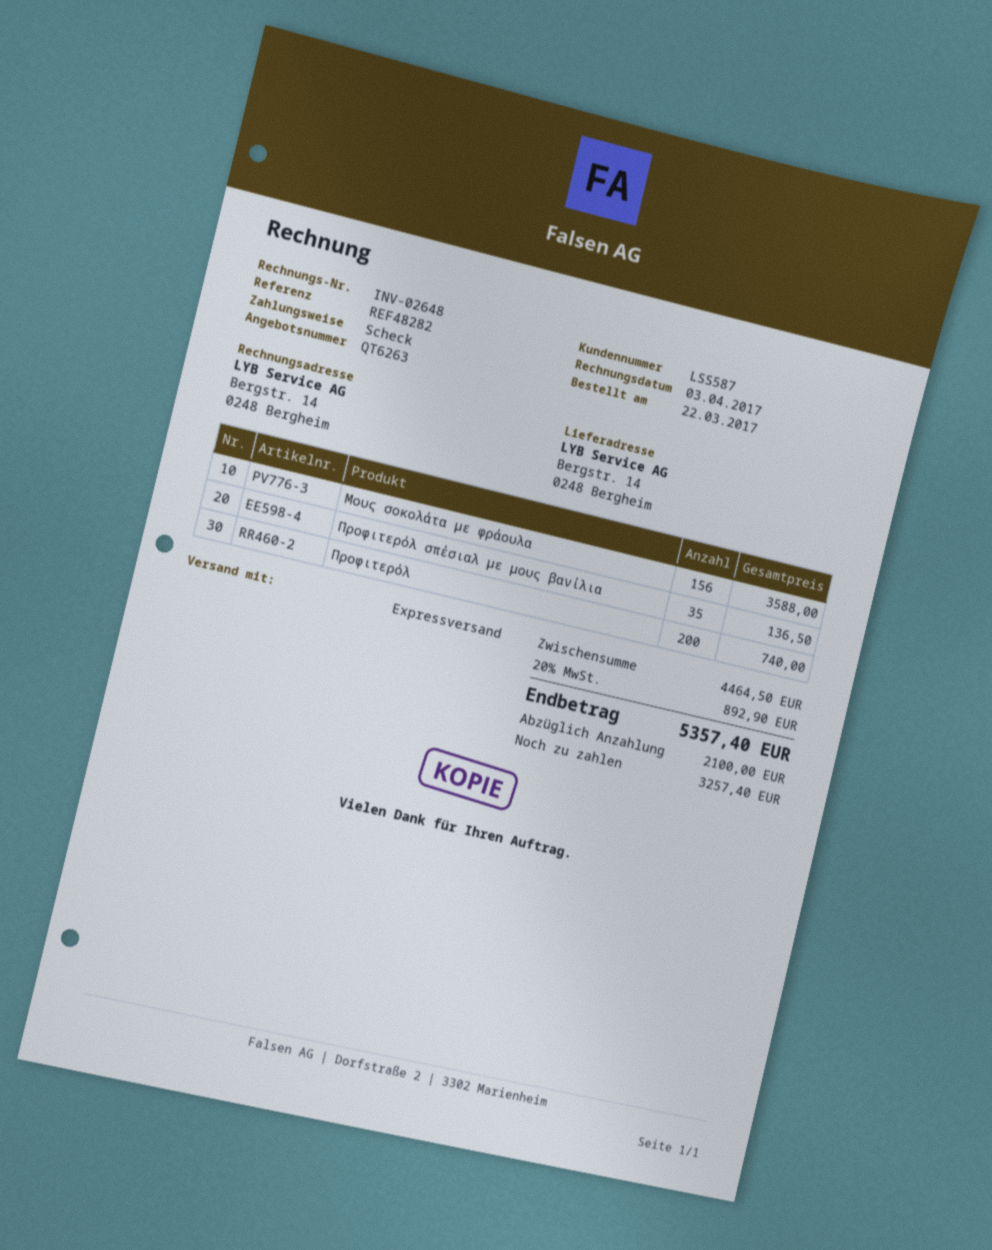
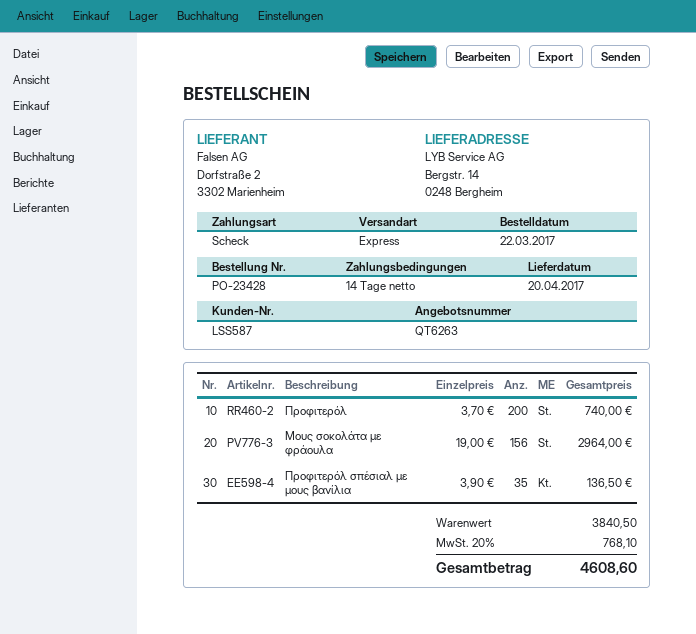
Μους σοκολάτα με φράουλα: 156 for 3588.00 -> 156 for 2964.00
subtotal: 4464.50 -> 3840.50
tax: 20% = 892.90 -> 20% = 768.10
total: 5357.40 -> 4608.60

